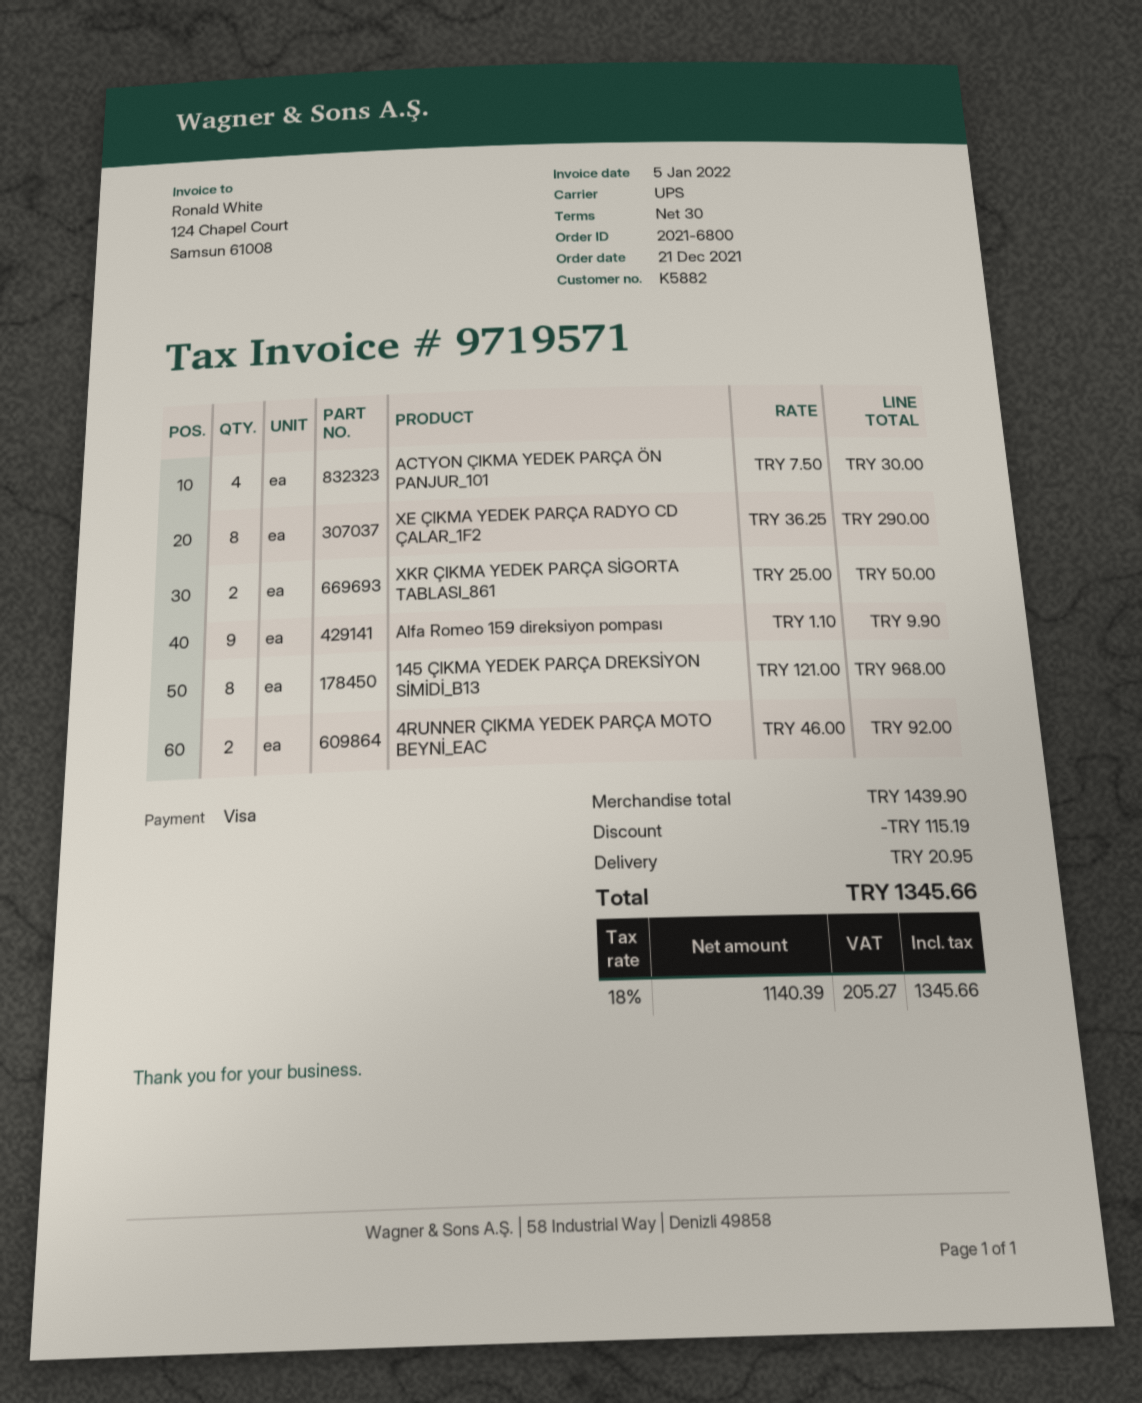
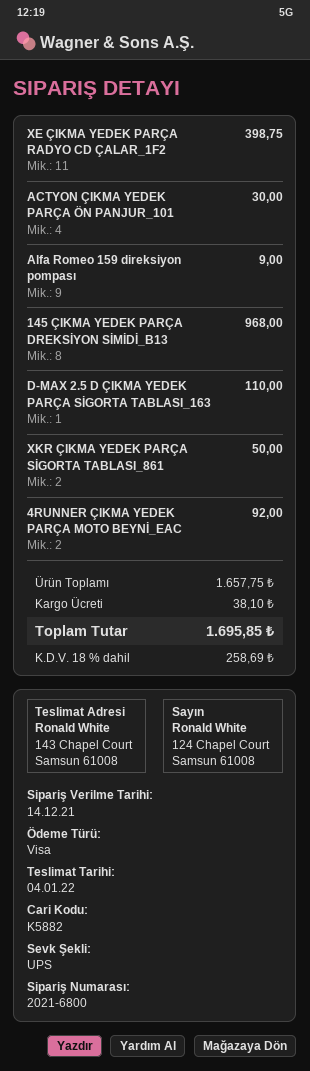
order date: 2021-12-21 -> 2021-12-14
XE ÇIKMA YEDEK PARÇA RADYO CD ÇALAR_1F2: 8 for 290.00 -> 11 for 398.75
Alfa Romeo 159 direksiyon pompası: 9 for 9.90 -> 9 for 9.00
D-MAX 2.5 D ÇIKMA YEDEK PARÇA SİGORTA TABLASI_163: none -> 1 for 110.00
subtotal: 1439.90 -> 1657.75
discount: 115.19 -> none
shipping: 20.95 -> 38.10
tax: 18% = 205.27 -> 18% = 258.69
total: 1345.66 -> 1695.85

